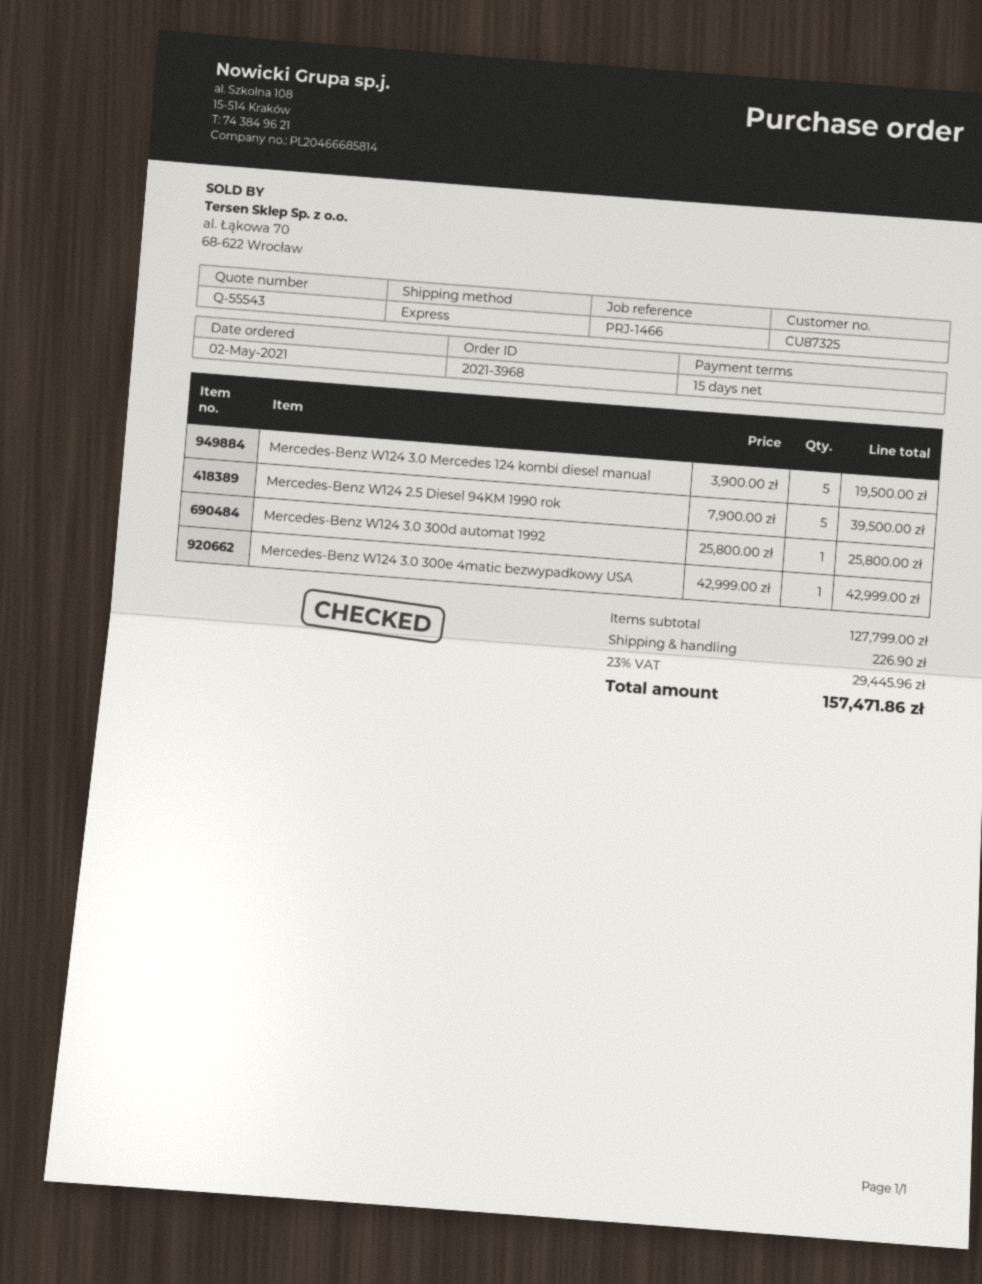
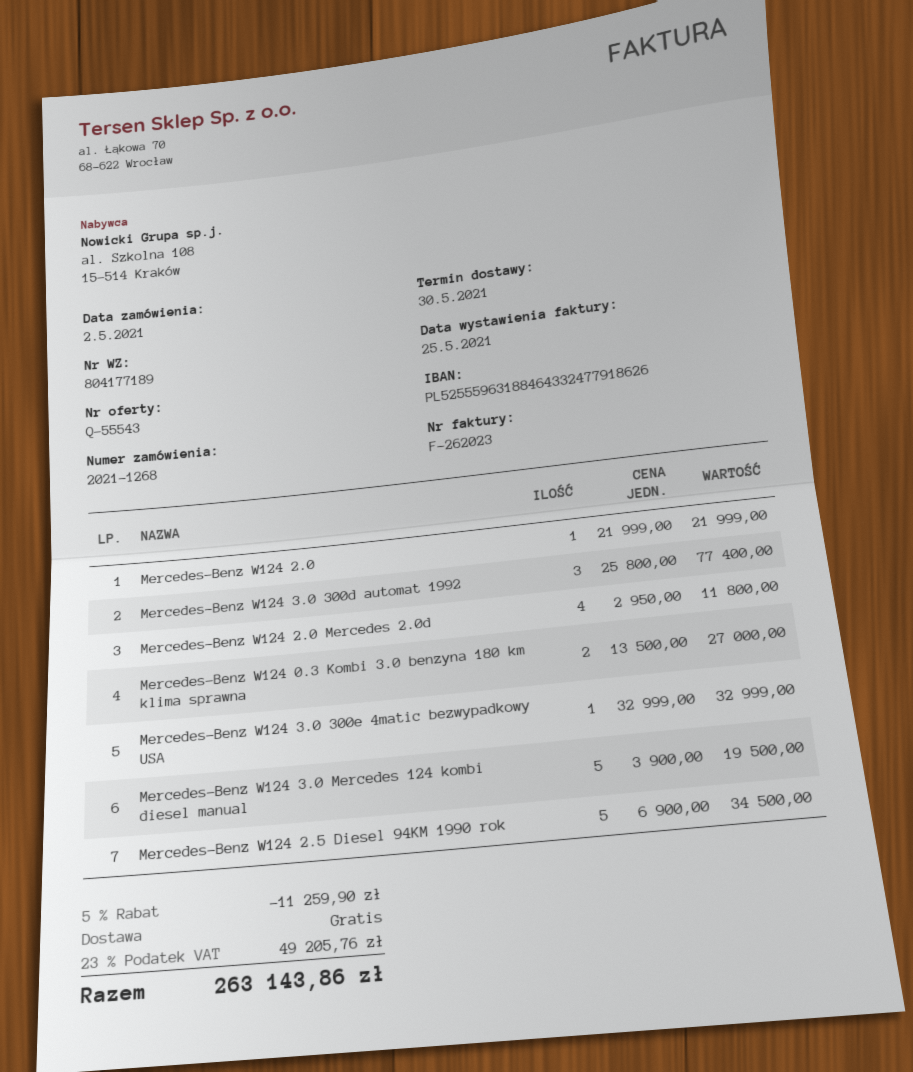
order number: 2021-3968 -> 2021-1268
Mercedes-Benz W124 2.5 Diesel 94KM 1990 rok: 5 x 7900.00 = 39500.00 -> 5 x 6900.00 = 34500.00
Mercedes-Benz W124 3.0 300d automat 1992: 1 x 25800.00 = 25800.00 -> 3 x 25800.00 = 77400.00
Mercedes-Benz W124 3.0 300e 4matic bezwypadkowy USA: 1 x 42999.00 = 42999.00 -> 1 x 32999.00 = 32999.00
Mercedes-Benz W124 2.0: none -> 1 x 21999.00 = 21999.00
Mercedes-Benz W124 2.0 Mercedes 2.0d: none -> 4 x 2950.00 = 11800.00
Mercedes-Benz W124 0.3 Kombi 3.0 benzyna 180 km klima sprawna: none -> 2 x 13500.00 = 27000.00
discount: none -> 5% = 11259.90
shipping: 226.90 -> 0.00
tax: 23% = 29445.96 -> 23% = 49205.76
total: 157471.86 -> 263143.86

